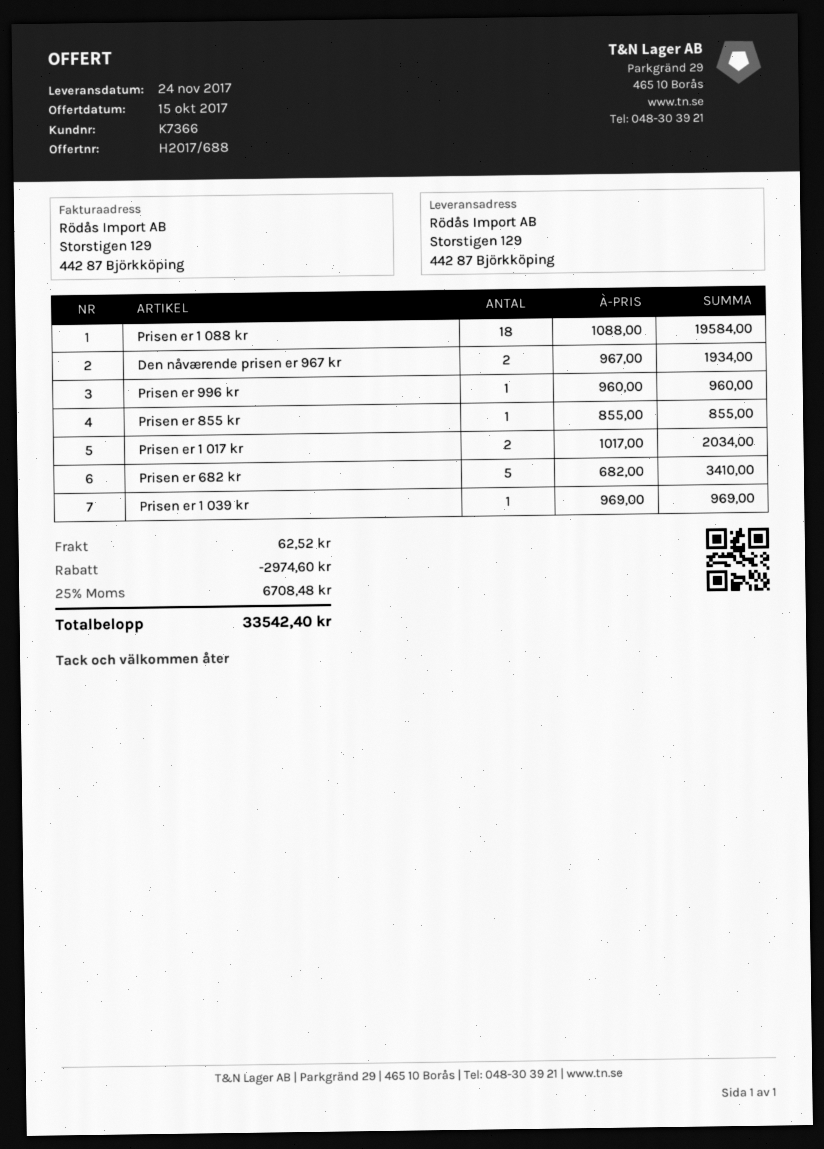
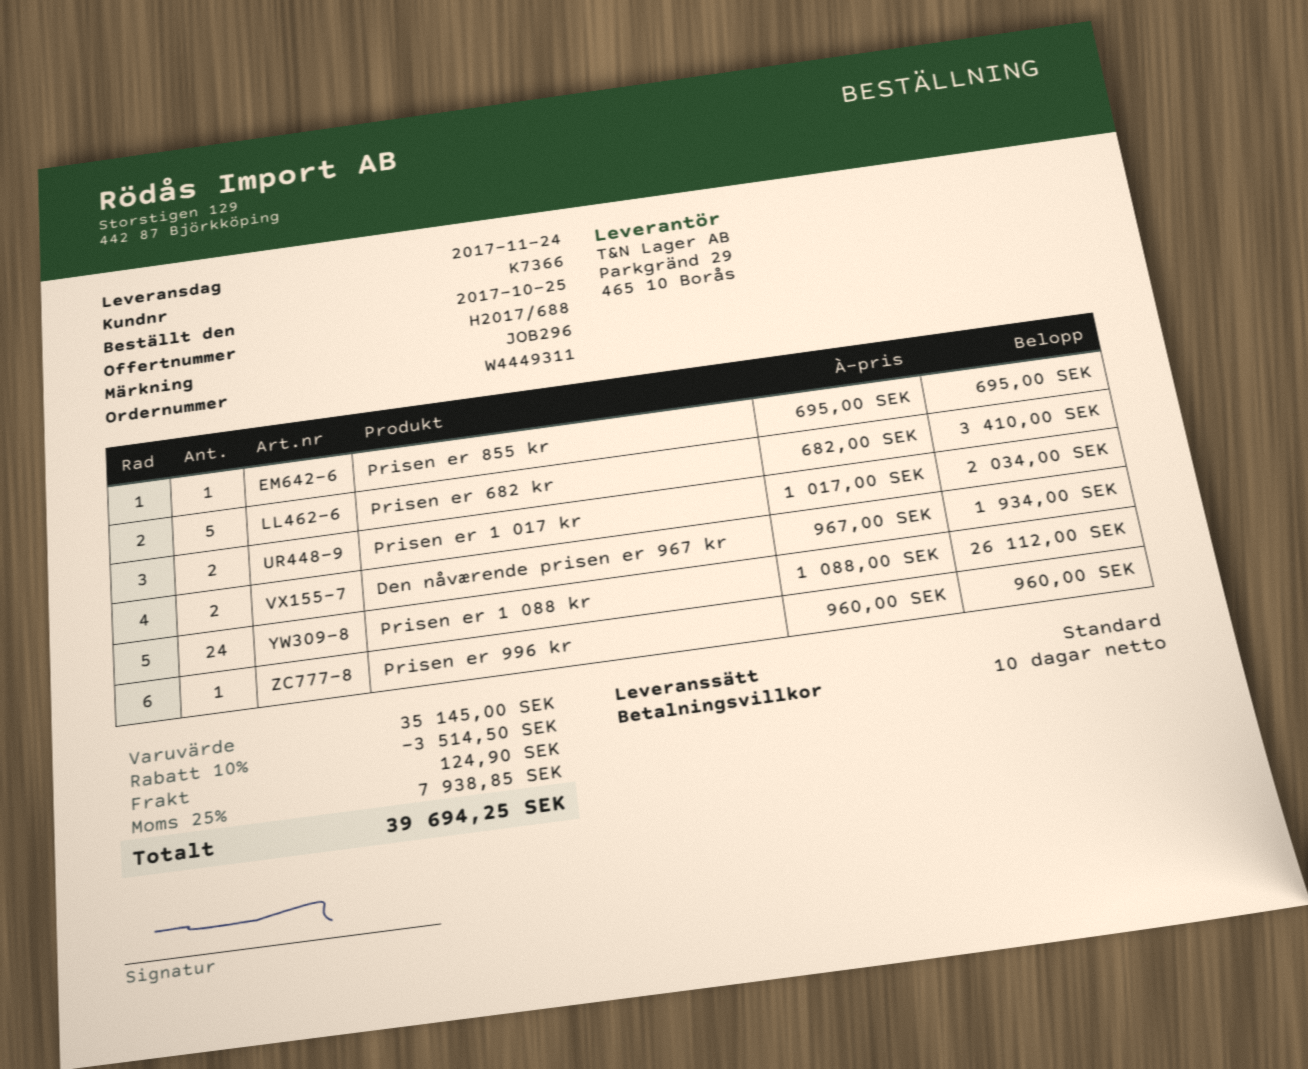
Prisen er 1 088 kr: 18 x 1088.00 = 19584.00 -> 24 x 1088.00 = 26112.00
Prisen er 855 kr: 1 x 855.00 = 855.00 -> 1 x 695.00 = 695.00
Prisen er 1 039 kr: 1 x 969.00 = 969.00 -> none
discount: 2974.60 -> 3514.50
shipping: 62.52 -> 124.90
tax: 25% = 6708.48 -> 25% = 7938.85
total: 33542.40 -> 39694.25

